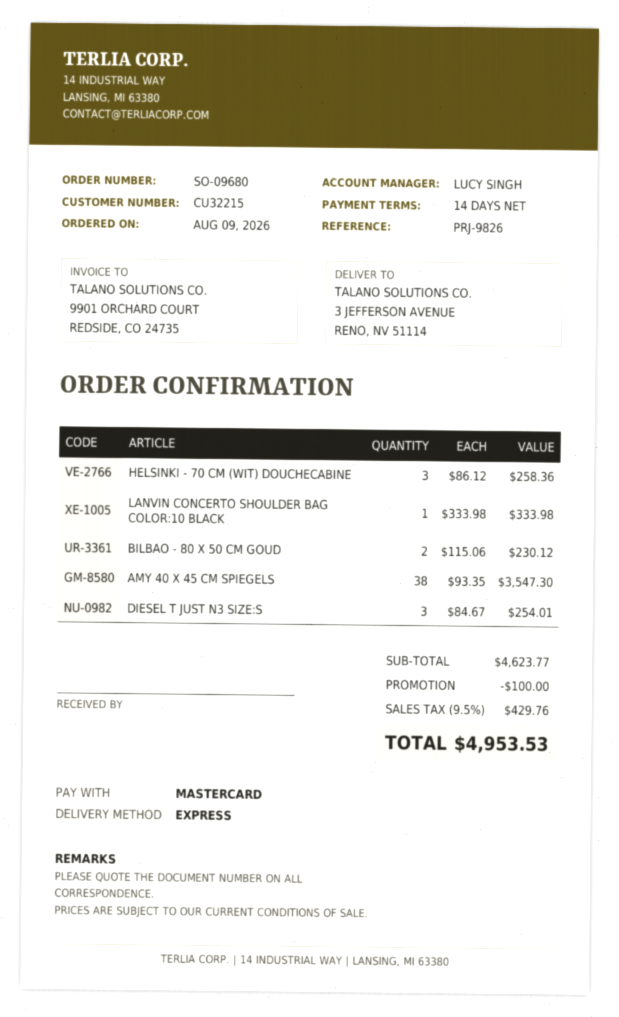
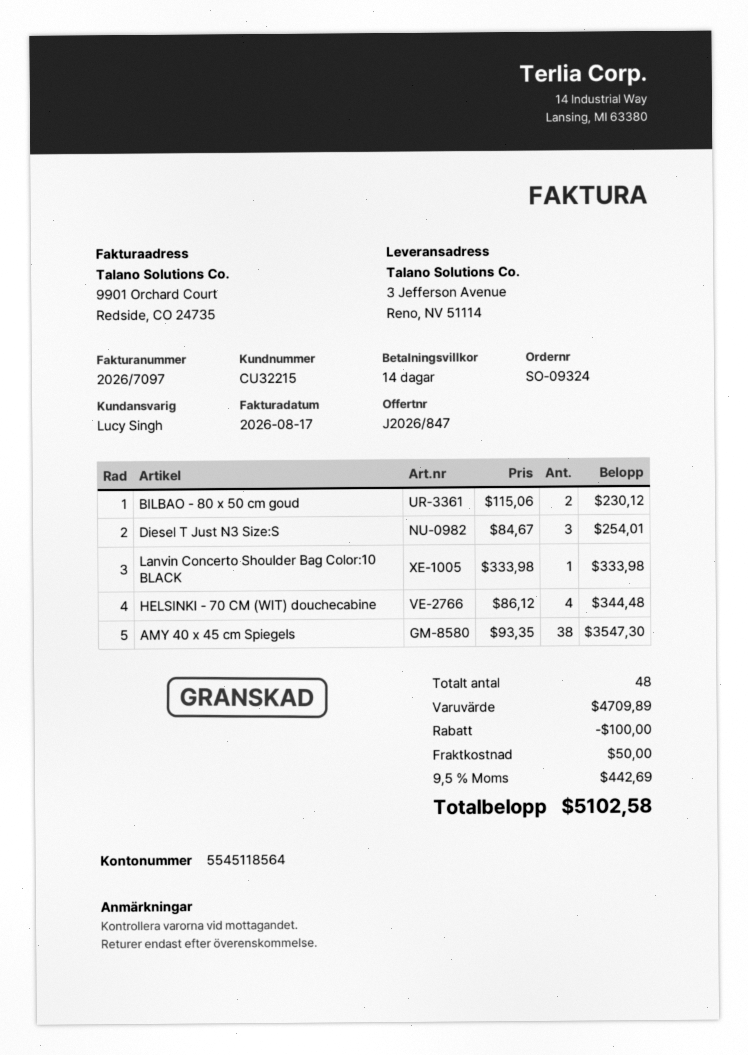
order number: SO-09680 -> SO-09324
HELSINKI - 70 CM (WIT) DOUCHECABINE: 3 x 86.12 = 258.36 -> 4 x 86.12 = 344.48
subtotal: 4623.77 -> 4709.89
shipping: none -> 50.00
tax: 9.5% = 429.76 -> 9.5% = 442.69
total: 4953.53 -> 5102.58

